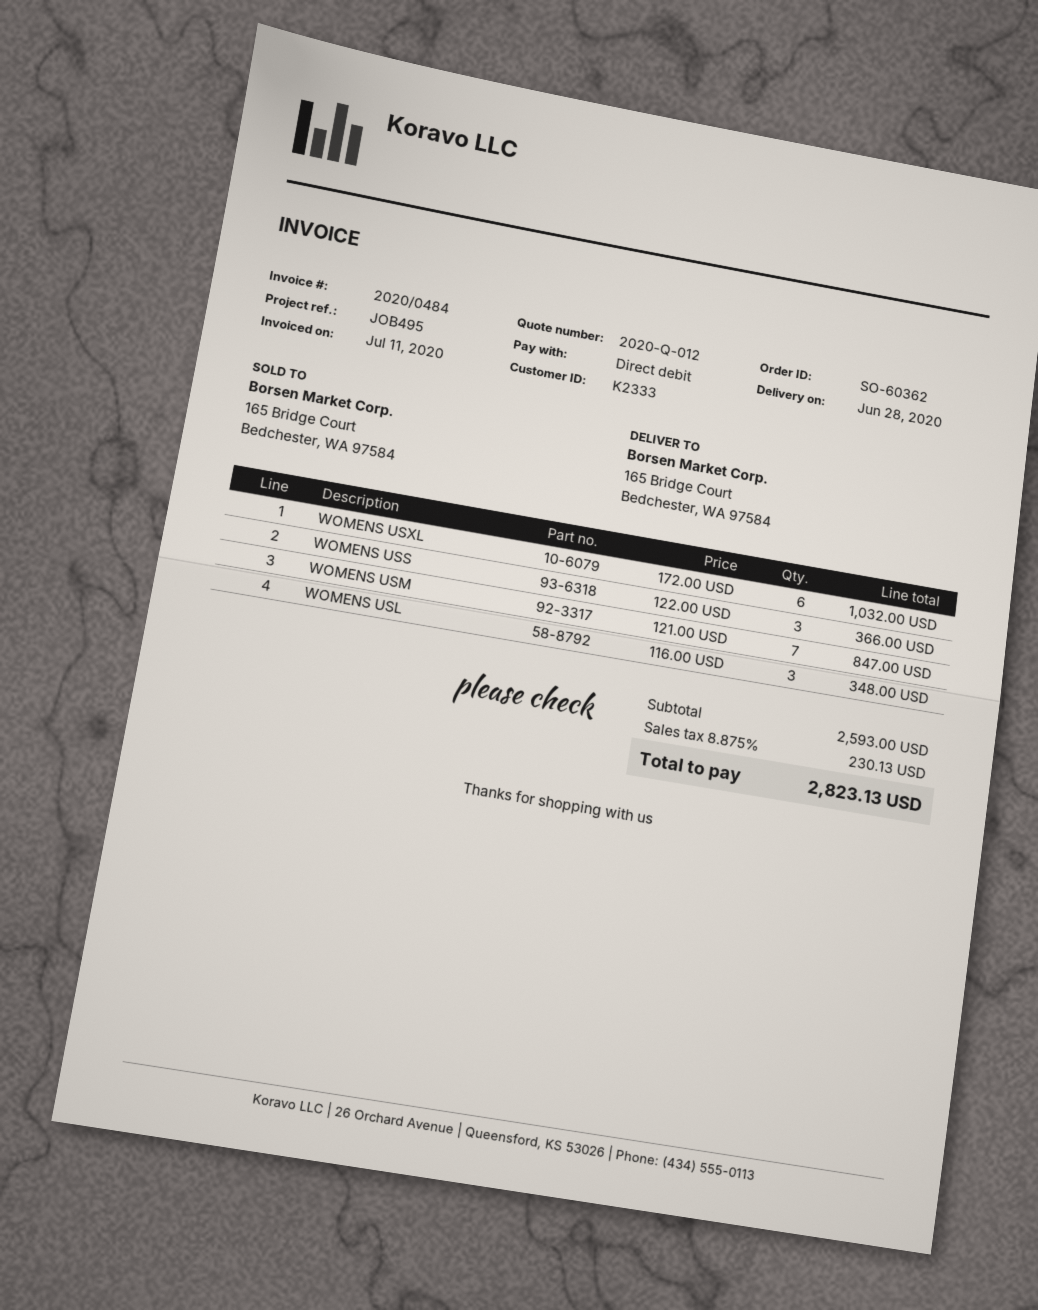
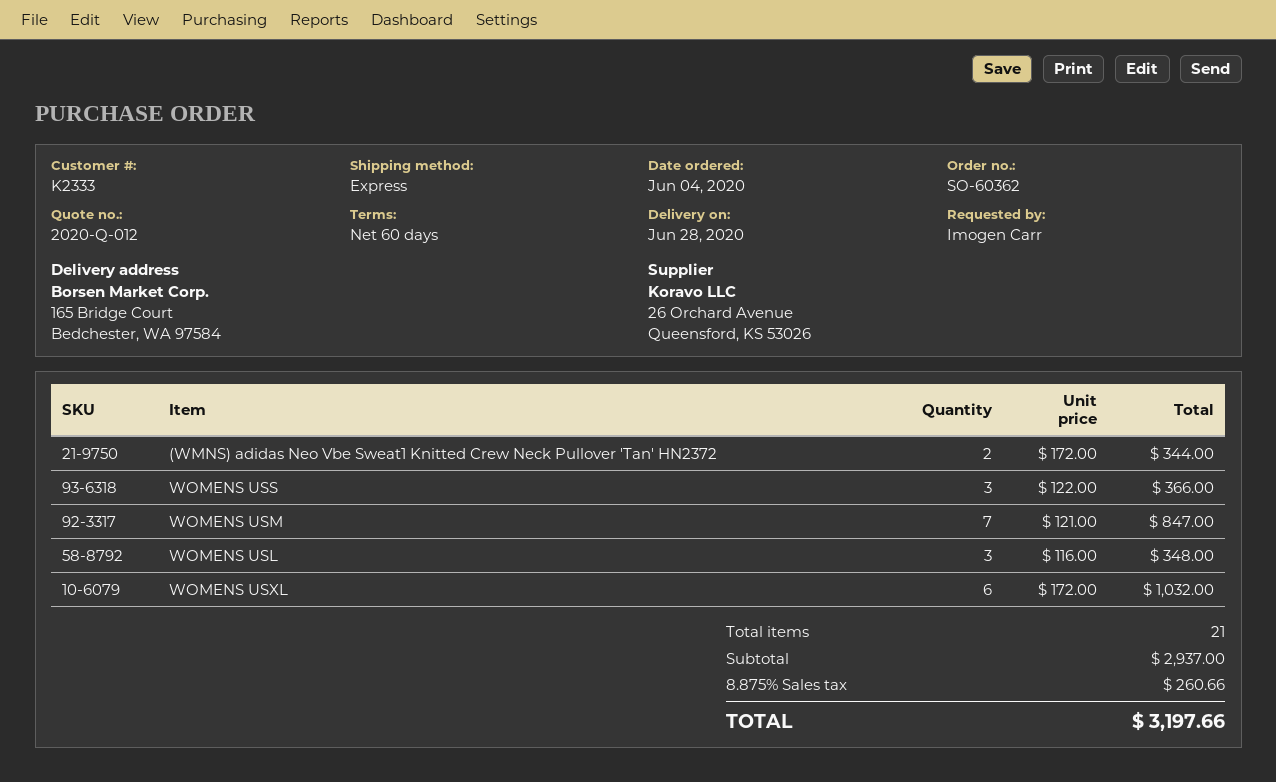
(WMNS) adidas Neo Vbe Sweat1 Knitted Crew Neck Pullover 'Tan' HN2372: none -> 2 x 172.00 = 344.00
subtotal: 2593.00 -> 2937.00
tax: 8.875% = 230.13 -> 8.875% = 260.66
total: 2823.13 -> 3197.66

